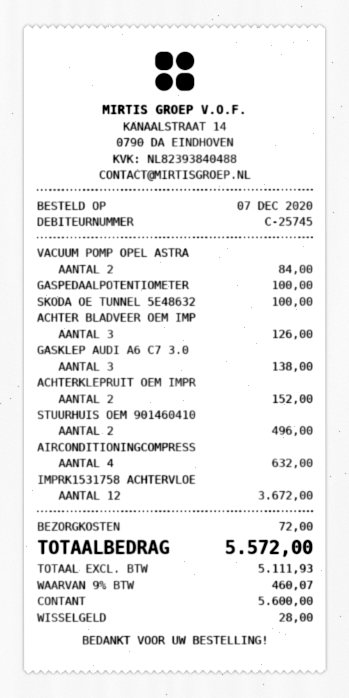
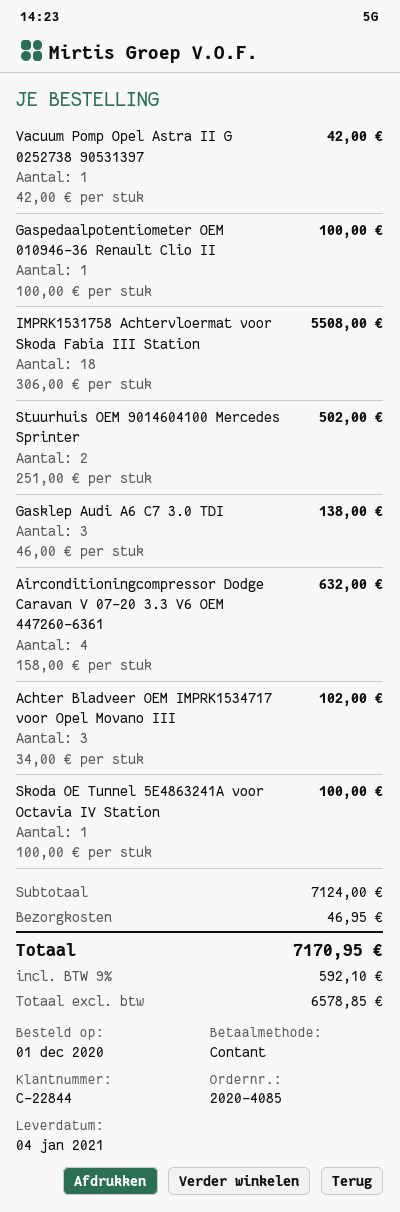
order date: 2020-12-07 -> 2020-12-01
customer number: C-25745 -> C-22844
VACUUM POMP OPEL ASTRA: 2 for 84.00 -> 1 for 42.00
ACHTER BLADVEER OEM IMP: 3 for 126.00 -> 3 for 102.00
ACHTERKLEPRUIT OEM IMPR: 2 for 152.00 -> none
STUURHUIS OEM 901460410: 2 for 496.00 -> 2 for 502.00
IMPRK1531758 ACHTERVLOE: 12 for 3672.00 -> 18 for 5508.00
shipping: 72.00 -> 46.95
net: 5111.93 -> 6578.85
tax: 9% = 460.07 -> 9% = 592.10
total: 5572.00 -> 7170.95

